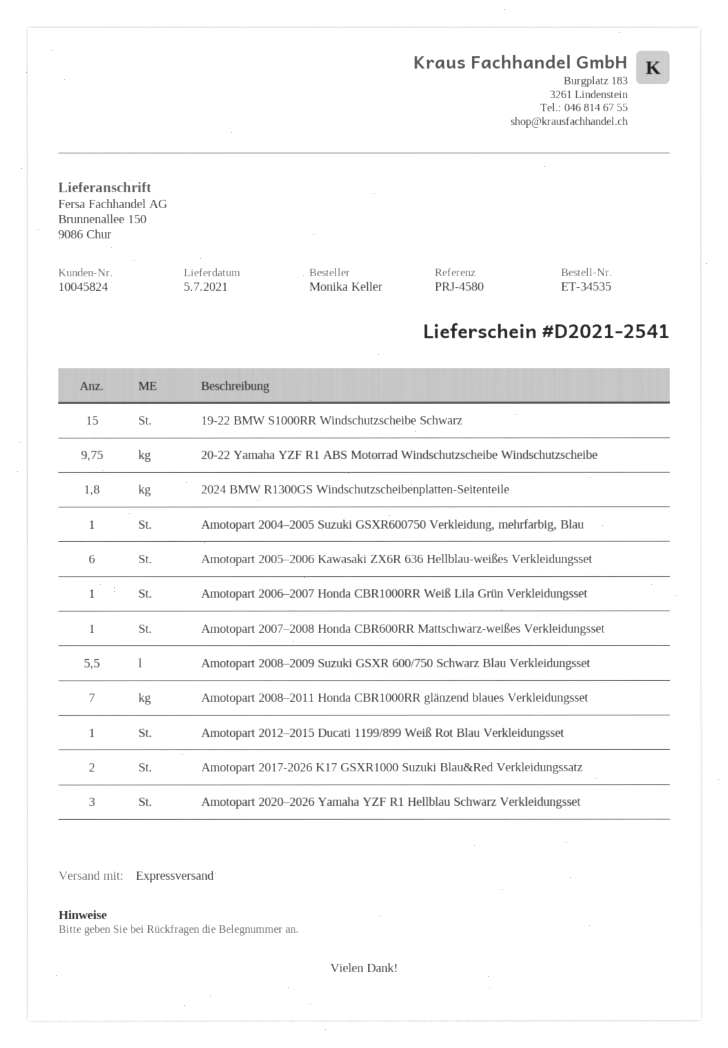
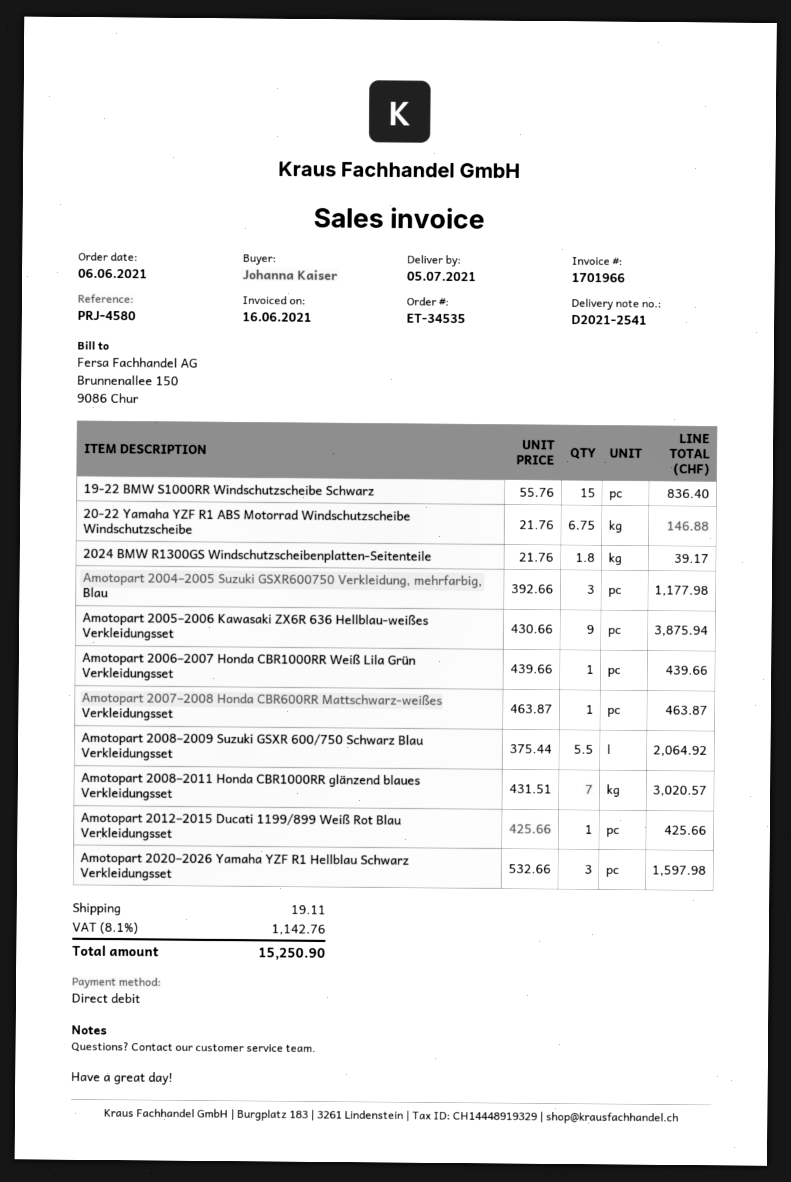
ordered by: Monika Keller -> Johanna Kaiser
20-22 Yamaha YZF R1 ABS Motorrad Windschutzscheibe Windschutzscheibe: 9.75 -> 6.75
Amotopart 2004–2005 Suzuki GSXR600750 Verkleidung, mehrfarbig, Blau: 1 -> 3
Amotopart 2005–2006 Kawasaki ZX6R 636 Hellblau-weißes Verkleidungsset: 6 -> 9
Amotopart 2017-2026 K17 GSXR1000 Suzuki Blau&Red Verkleidungssatz: 2 -> none

